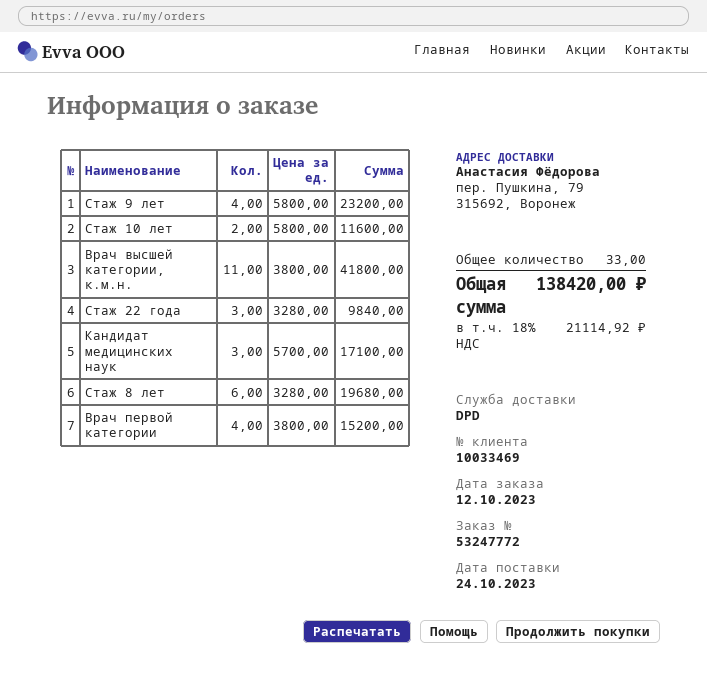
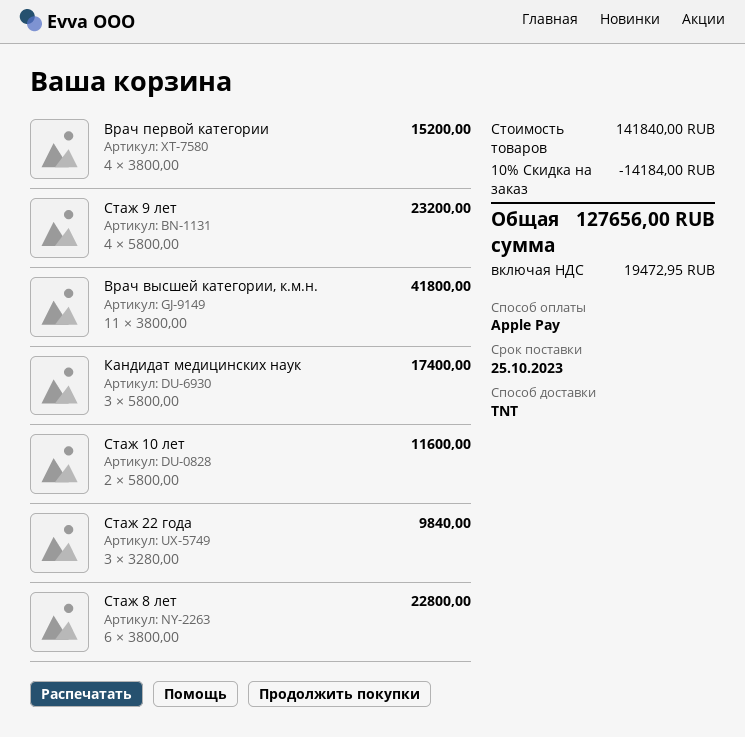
delivery date: 2023-10-24 -> 2023-10-25
shipping method: DPD -> TNT
Кандидат медицинских наук: 3 x 5700.00 = 17100.00 -> 3 x 5800.00 = 17400.00
Стаж 8 лет: 6 x 3280.00 = 19680.00 -> 6 x 3800.00 = 22800.00
discount: none -> 10% = 14184.00
tax: 21114.92 -> 19472.95
total: 138420.00 -> 127656.00

